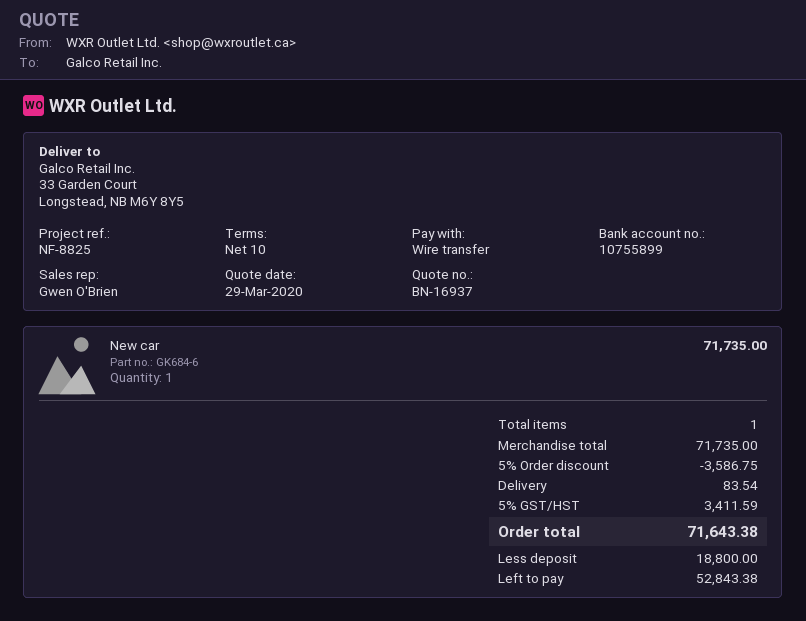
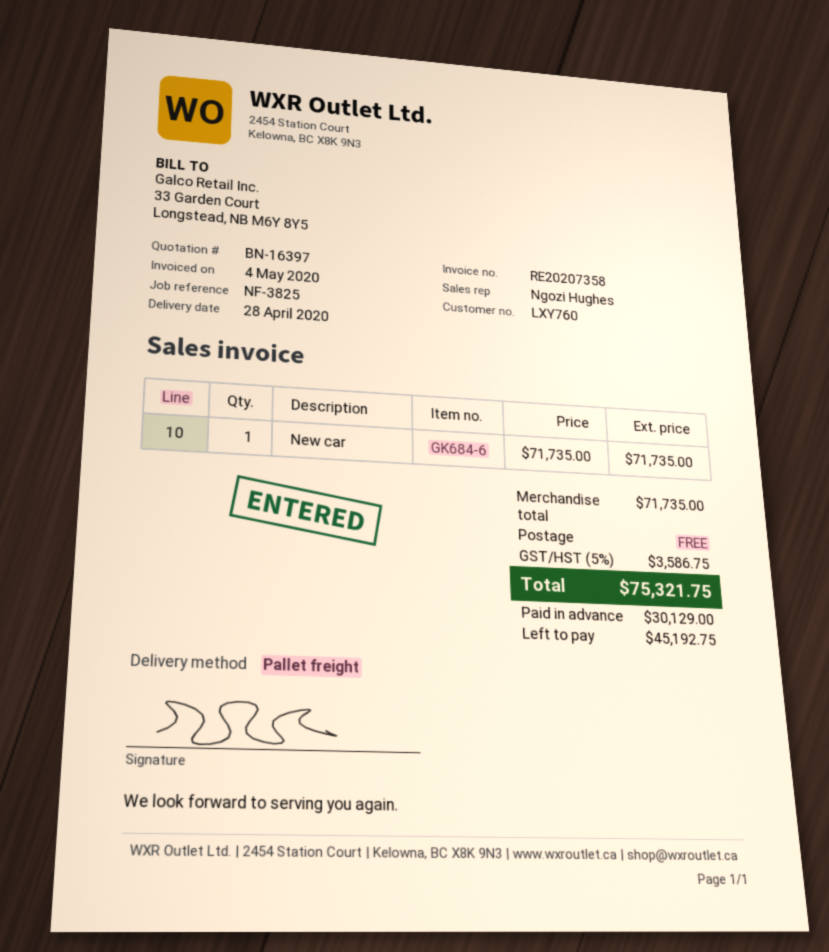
quote number: BN-16937 -> BN-16397
reference: NF-8825 -> NF-3825
sales rep: Gwen O'Brien -> Ngozi Hughes
discount: 5% = 3586.75 -> none
shipping: 83.54 -> 0.00
tax: 5% = 3411.59 -> 5% = 3586.75
total: 71643.38 -> 75321.75
deposit: 18800.00 -> 30129.00
balance: 52843.38 -> 45192.75

